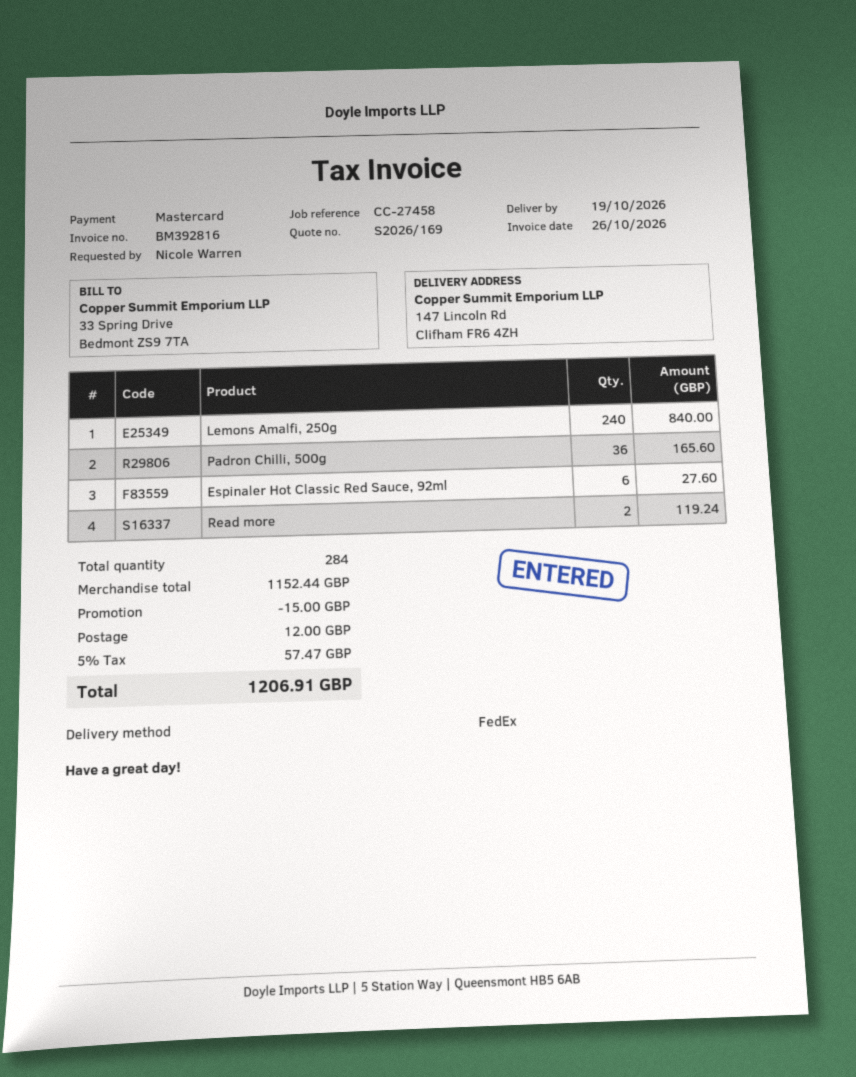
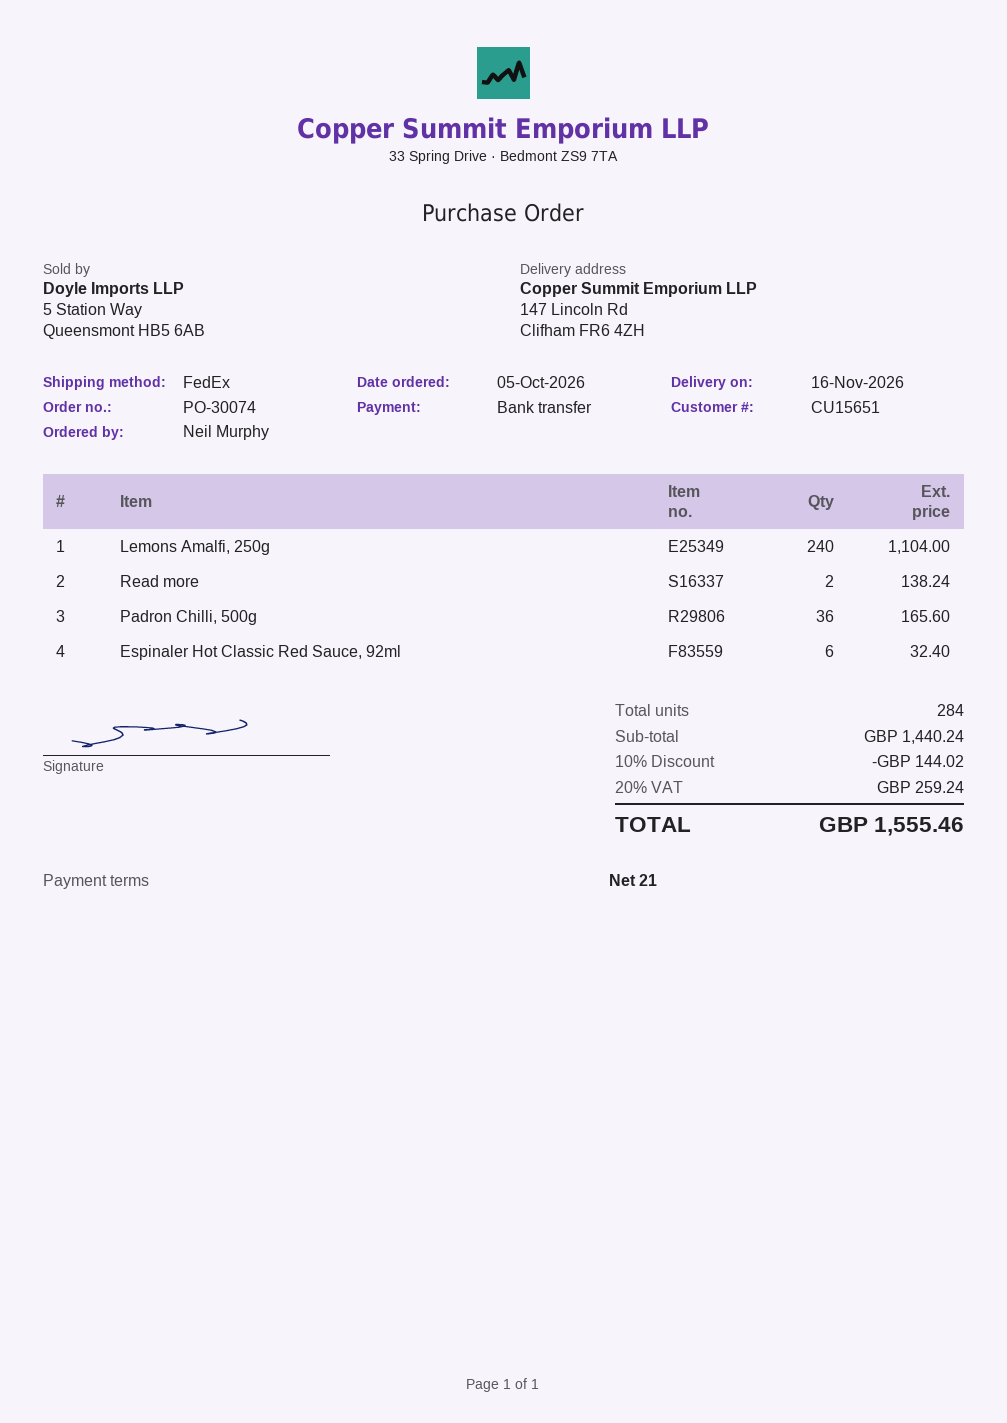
delivery date: 2026-10-19 -> 2026-11-16
ordered by: Nicole Warren -> Neil Murphy
payment method: Mastercard -> bank transfer
Lemons Amalfi, 250g: 240 for 840.00 -> 240 for 1104.00
Espinaler Hot Classic Red Sauce, 92ml: 6 for 27.60 -> 6 for 32.40
Read more: 2 for 119.24 -> 2 for 138.24
subtotal: 1152.44 -> 1440.24
discount: 15.00 -> 144.02
shipping: 12.00 -> none
tax: 5% = 57.47 -> 20% = 259.24
total: 1206.91 -> 1555.46

